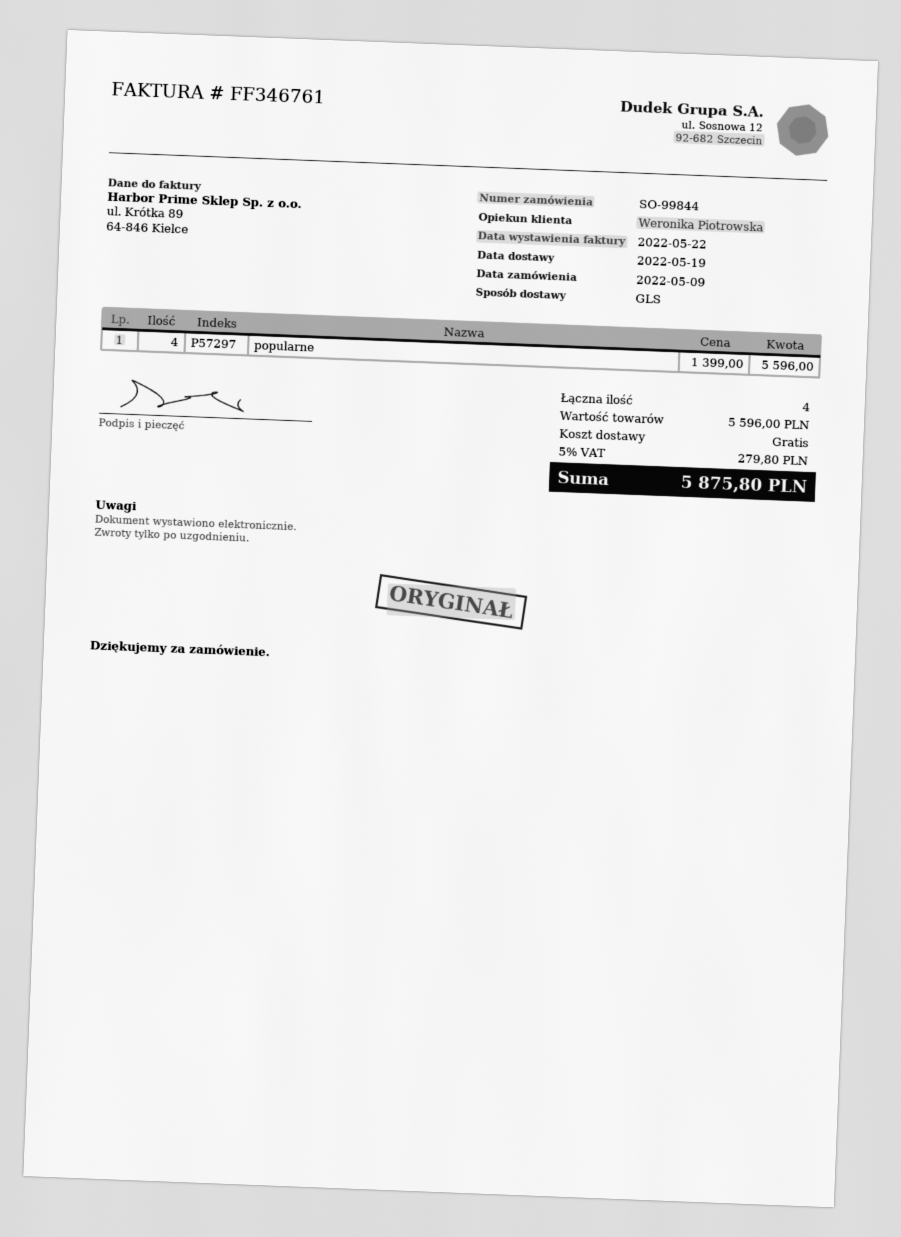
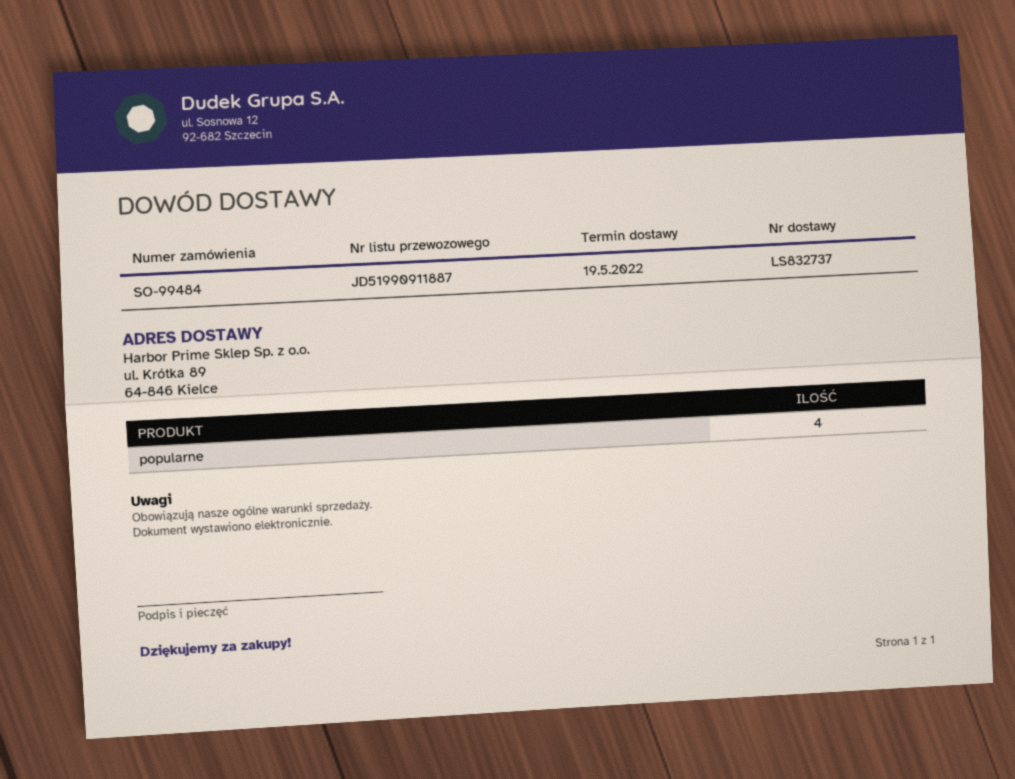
order number: SO-99844 -> SO-99484

